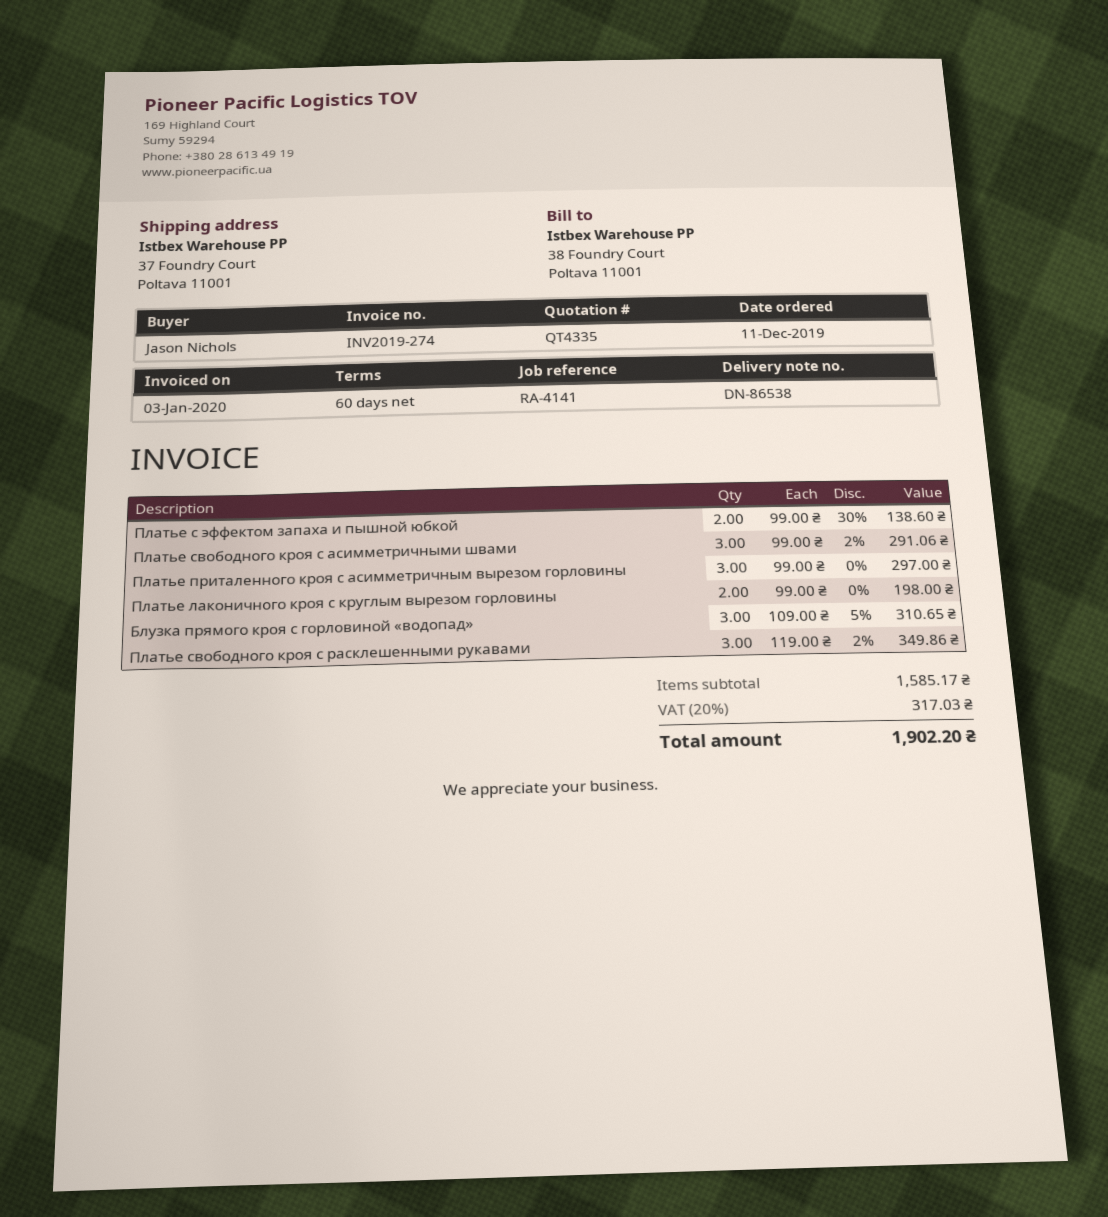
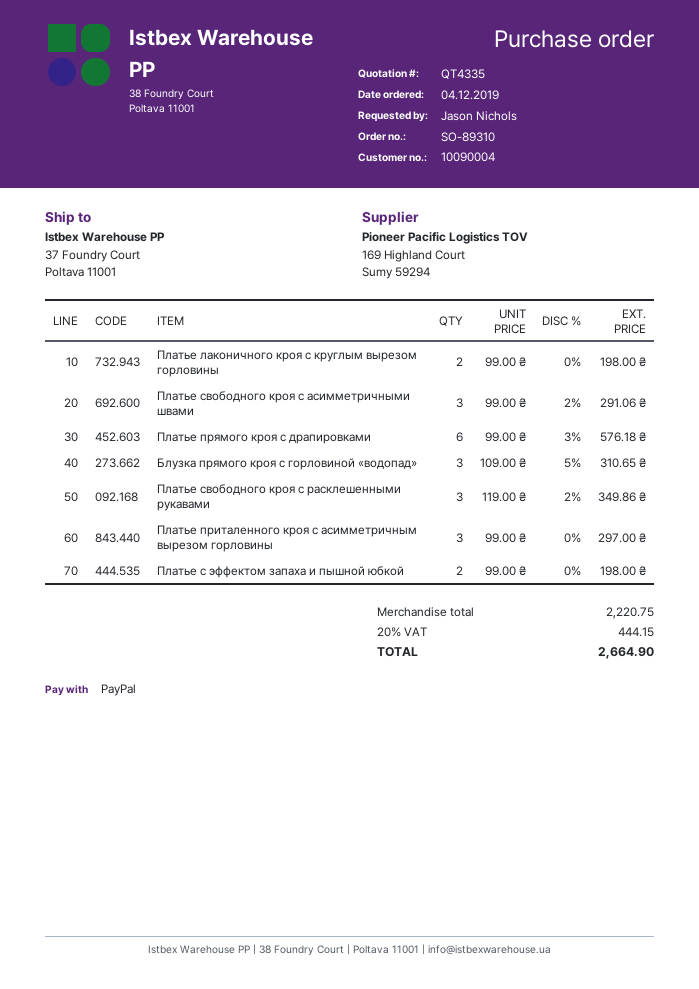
order date: 2019-12-11 -> 2019-12-04
Платье с эффектом запаха и пышной юбкой: 2 x 99.00 - 30% = 138.60 -> 2 x 99.00 = 198.00
Платье прямого кроя с драпировками: none -> 6 x 99.00 - 3% = 576.18
subtotal: 1585.17 -> 2220.75
tax: 20% = 317.03 -> 20% = 444.15
total: 1902.20 -> 2664.90

